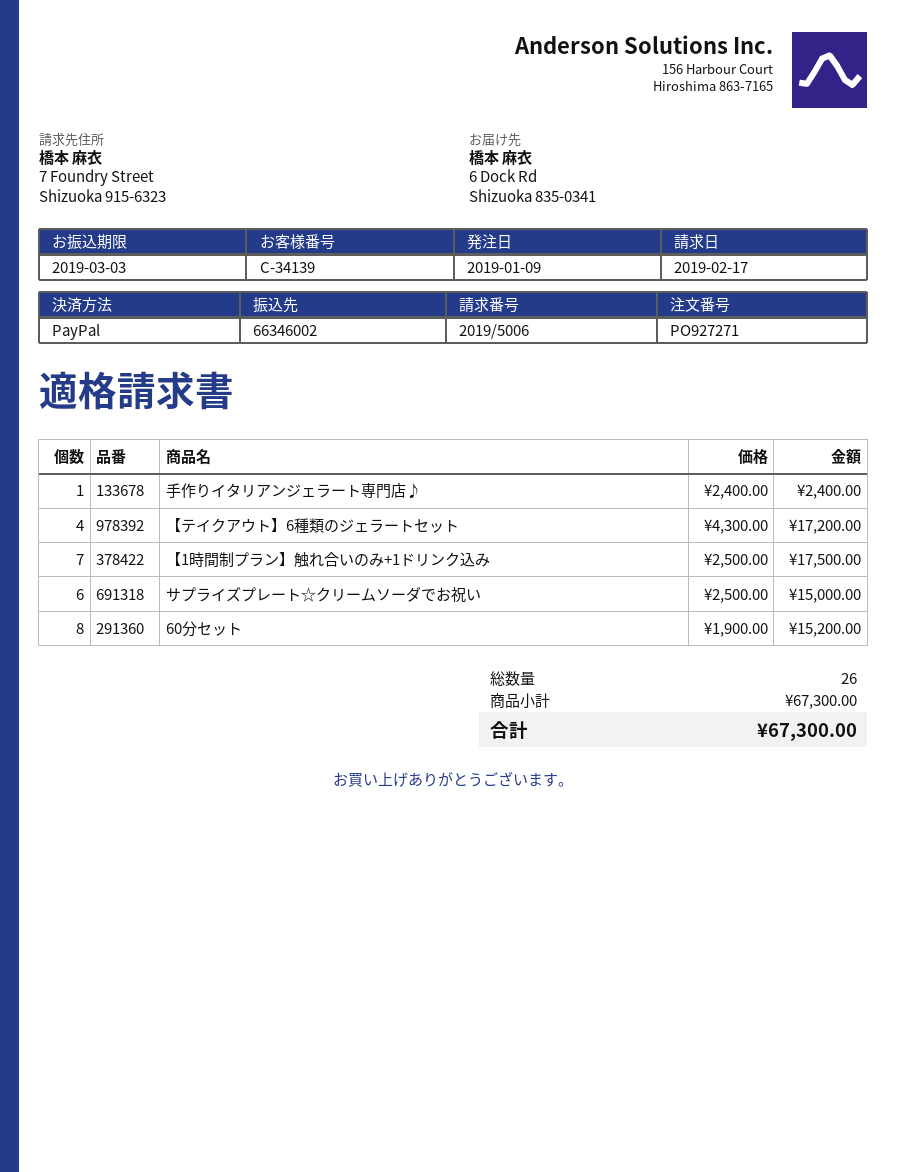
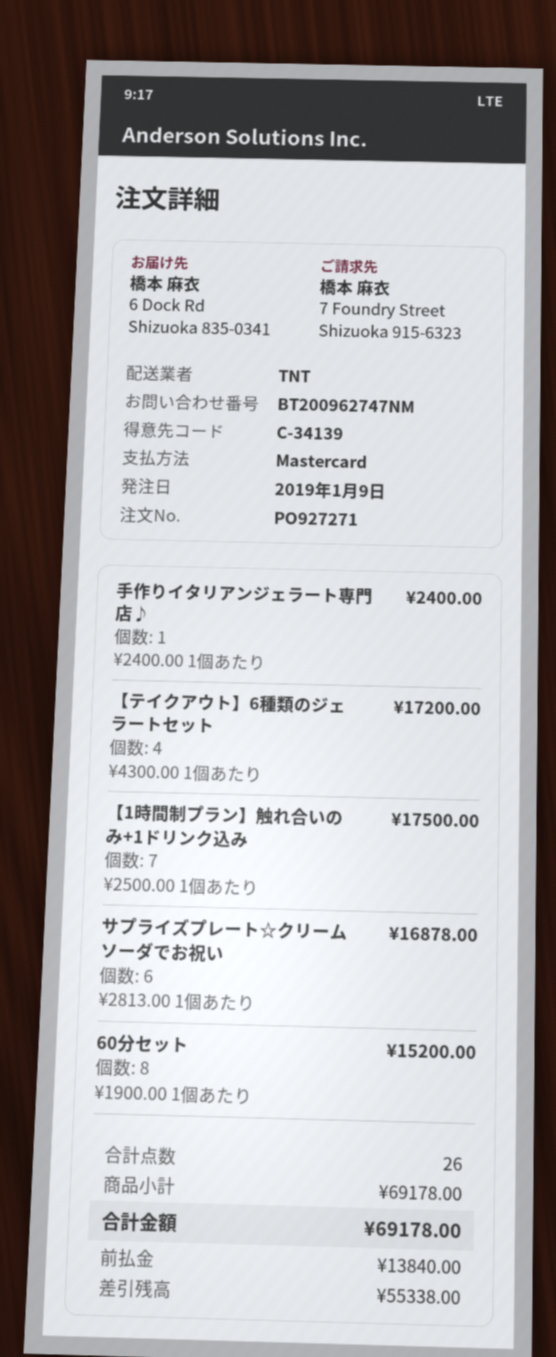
payment method: PayPal -> Mastercard
サプライズプレート☆クリームソーダでお祝い: 6 x 2500.00 = 15000.00 -> 6 x 2813.00 = 16878.00
subtotal: 67300.00 -> 69178.00
total: 67300.00 -> 69178.00

